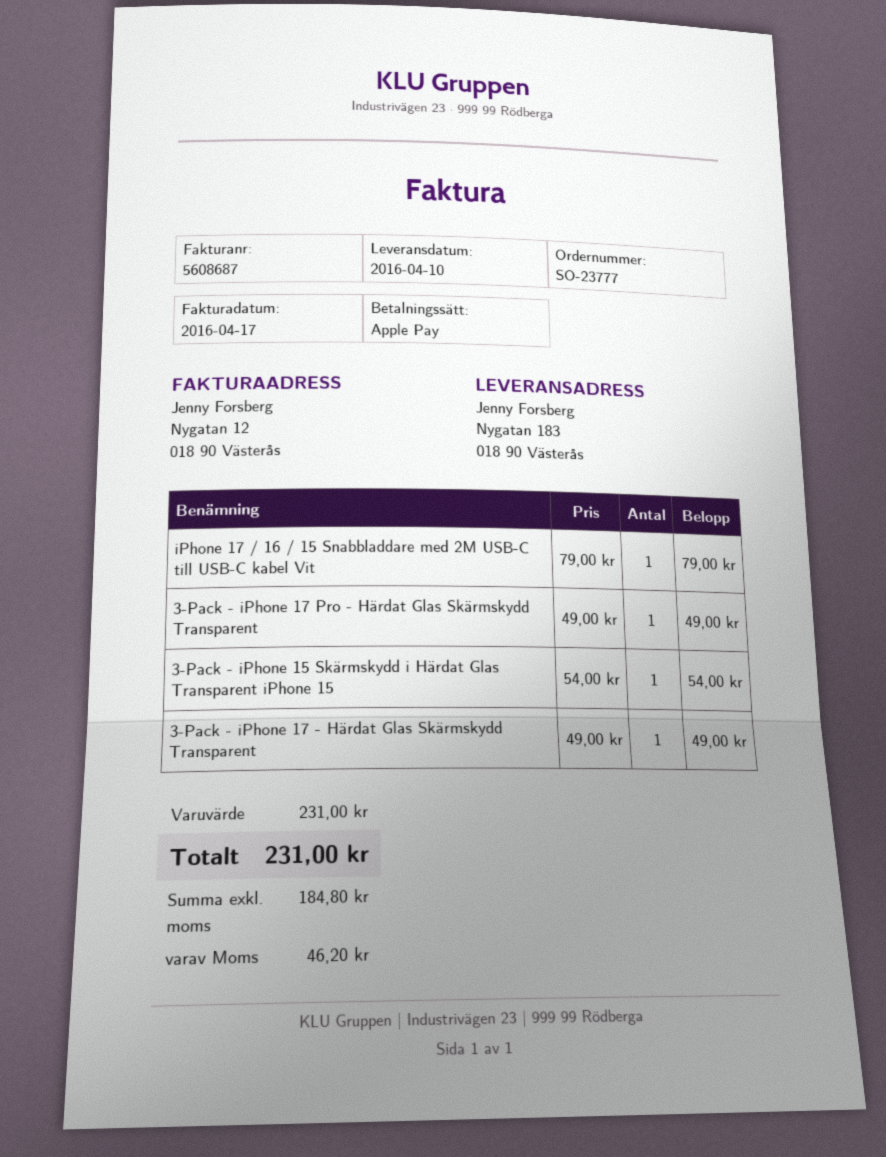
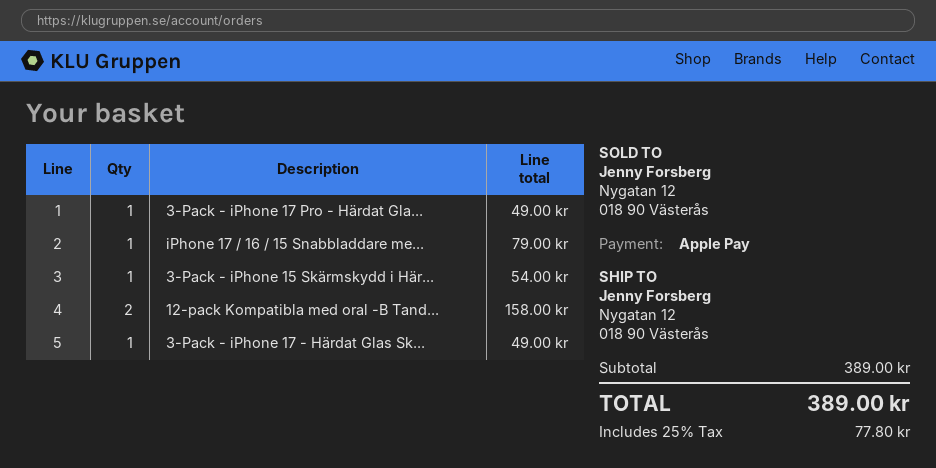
ship to: Nygatan 183, 018 90 Västerås -> Nygatan 12, 018 90 Västerås
12-pack Kompatibla med oral -B Tand...: none -> 2 for 158.00
subtotal: 231.00 -> 389.00
tax: 46.20 -> 77.80
total: 231.00 -> 389.00

